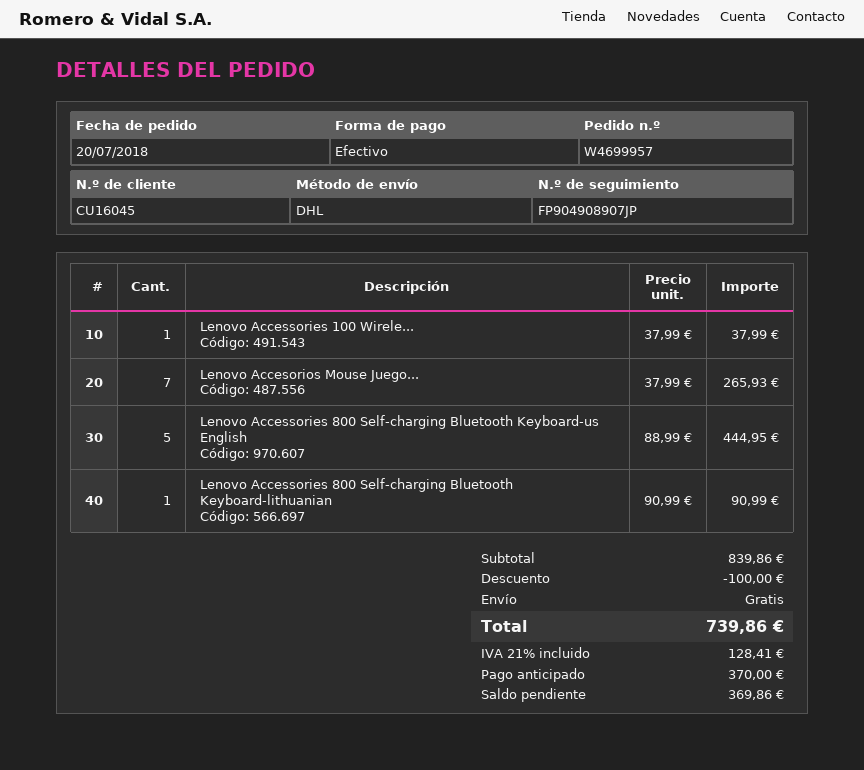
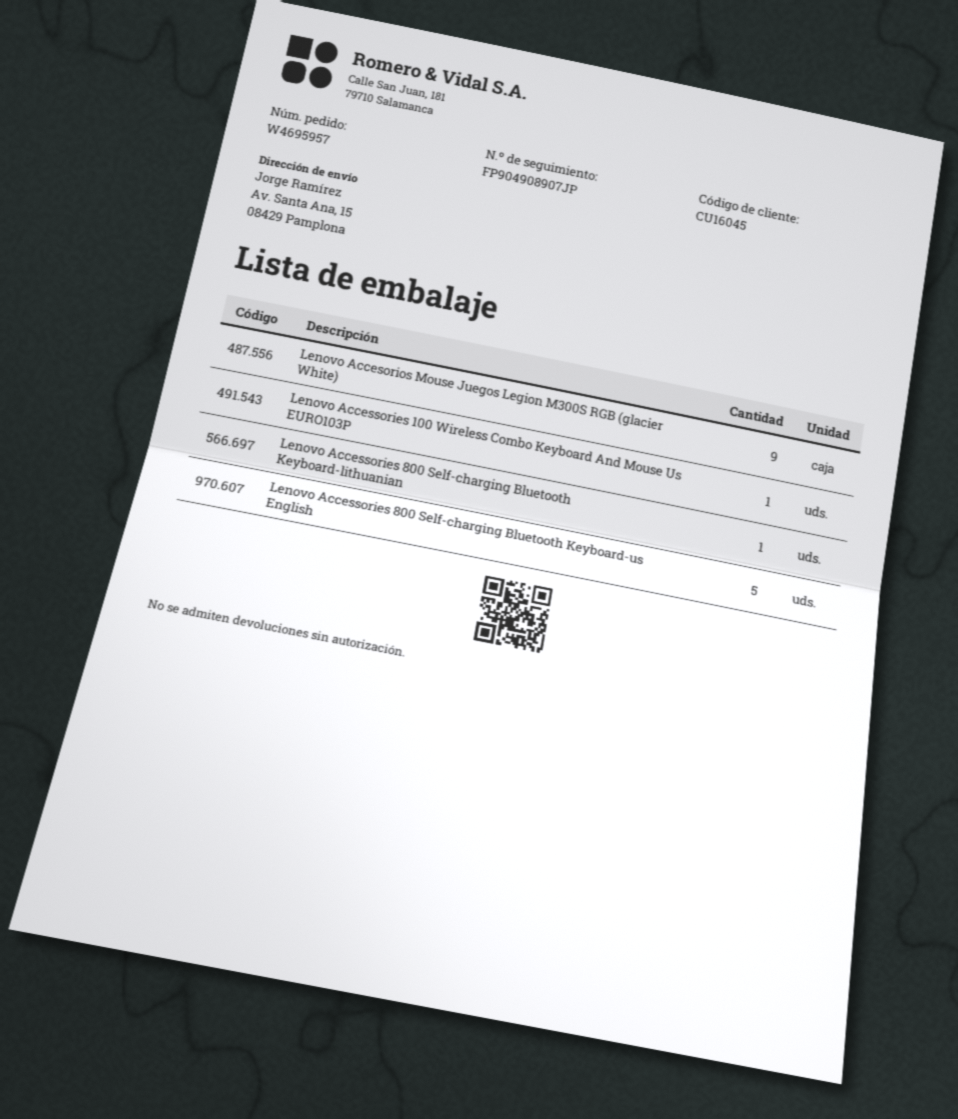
order number: W4699957 -> W4695957
Lenovo Accesorios Mouse Juego...: 7 -> 9

